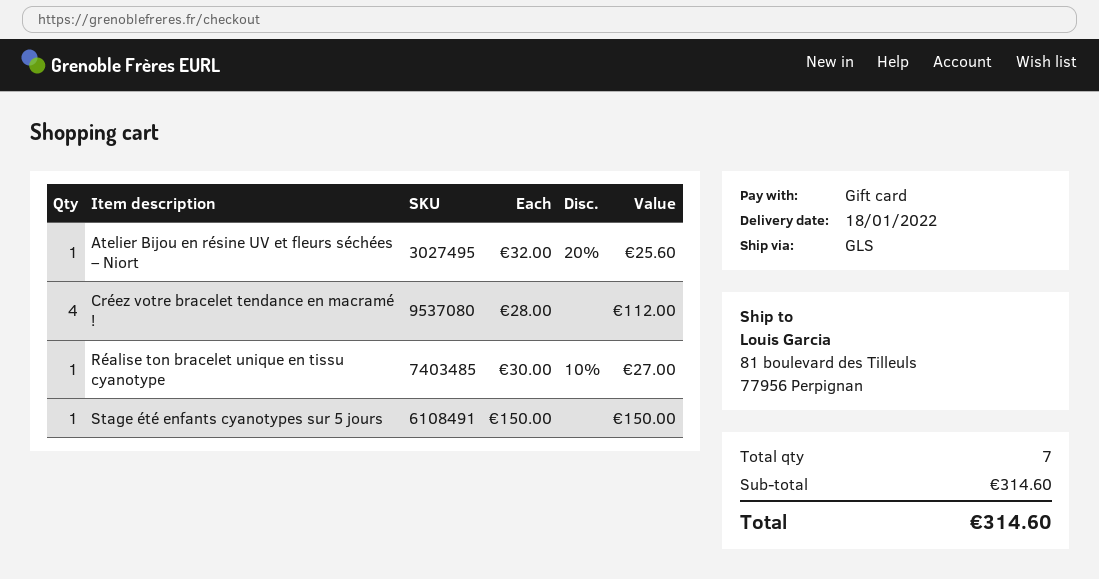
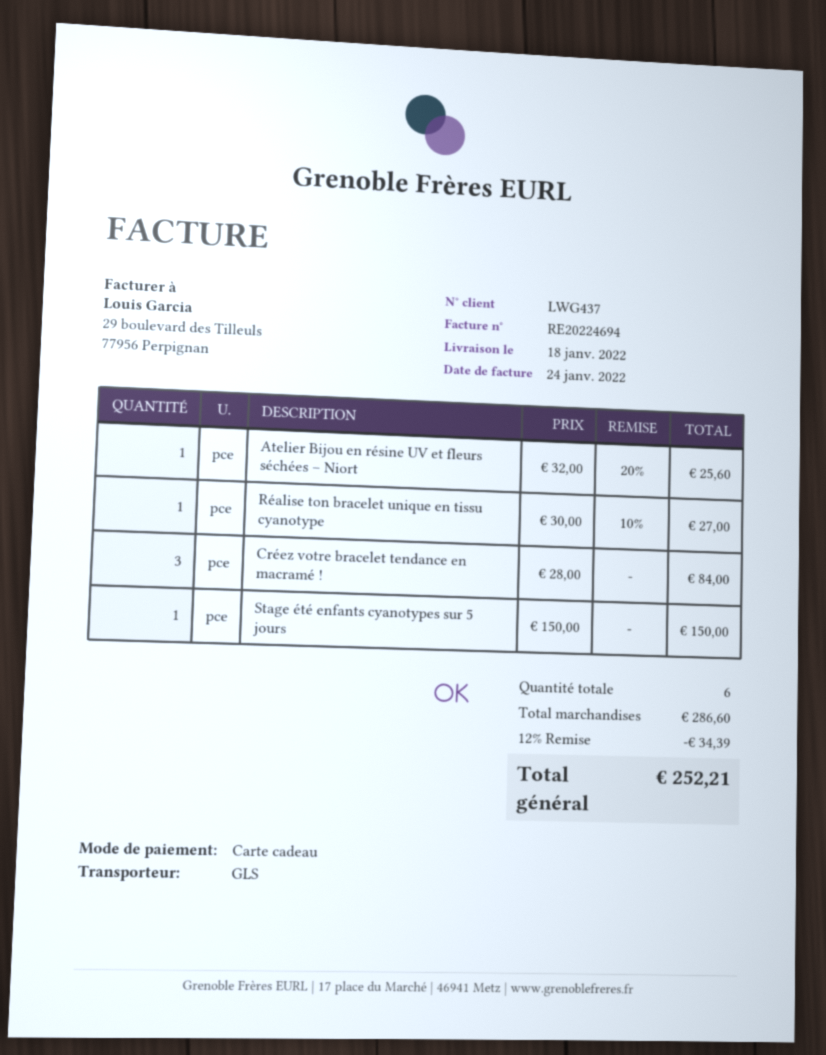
Créez votre bracelet tendance en macramé !: 4 x 28.00 = 112.00 -> 3 x 28.00 = 84.00
total quantity: 7 -> 6
subtotal: 314.60 -> 286.60
discount: none -> 12% = 34.39
total: 314.60 -> 252.21

